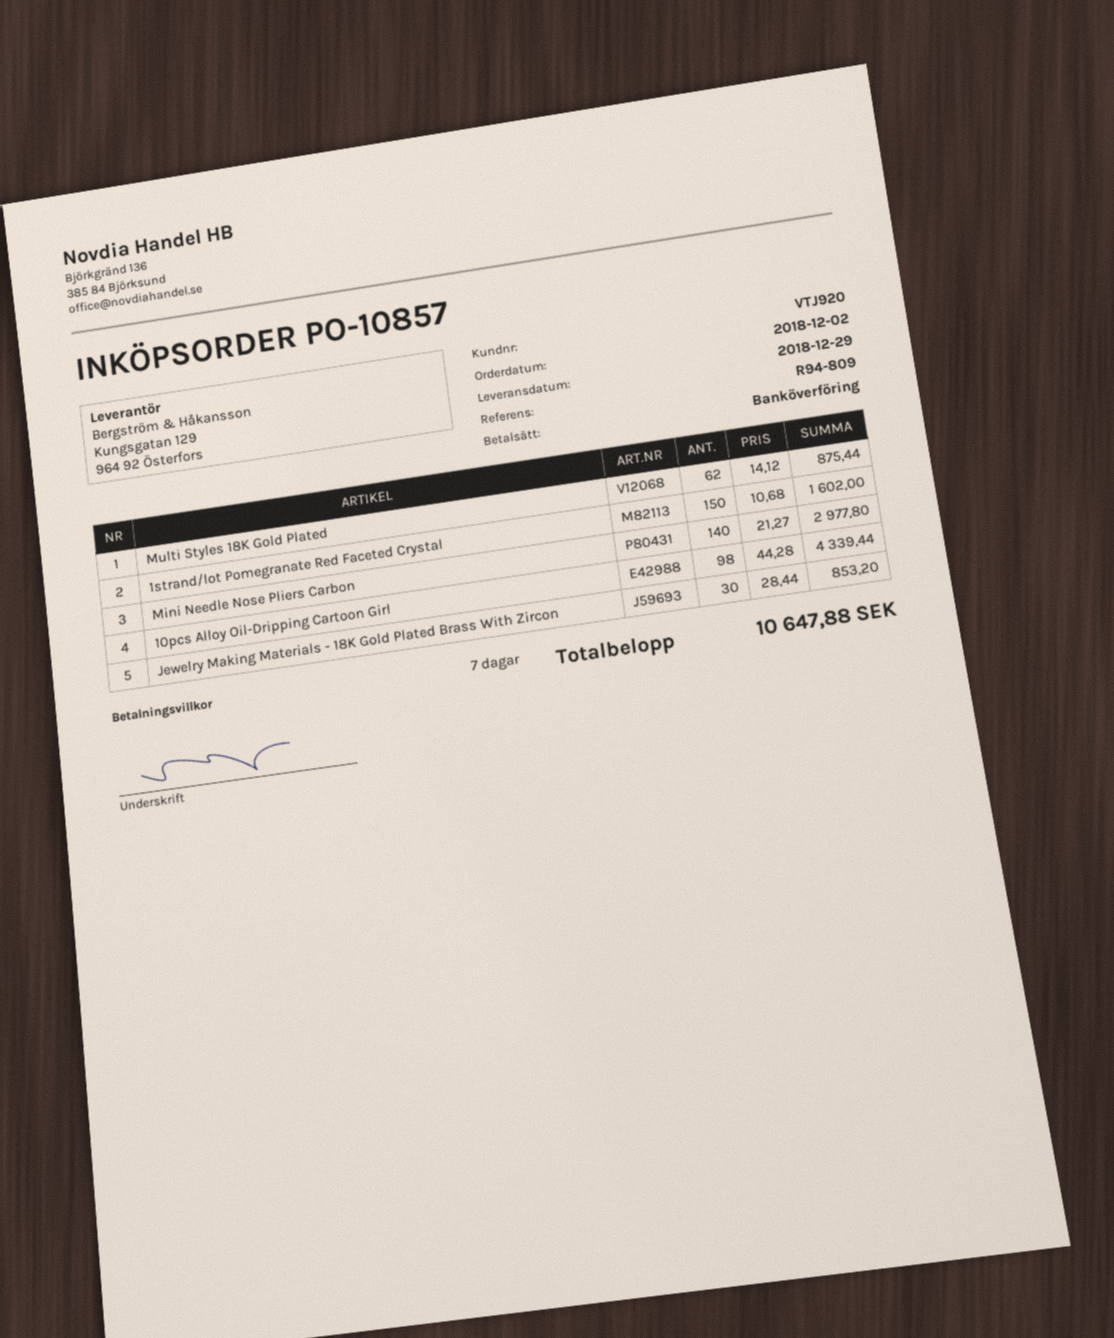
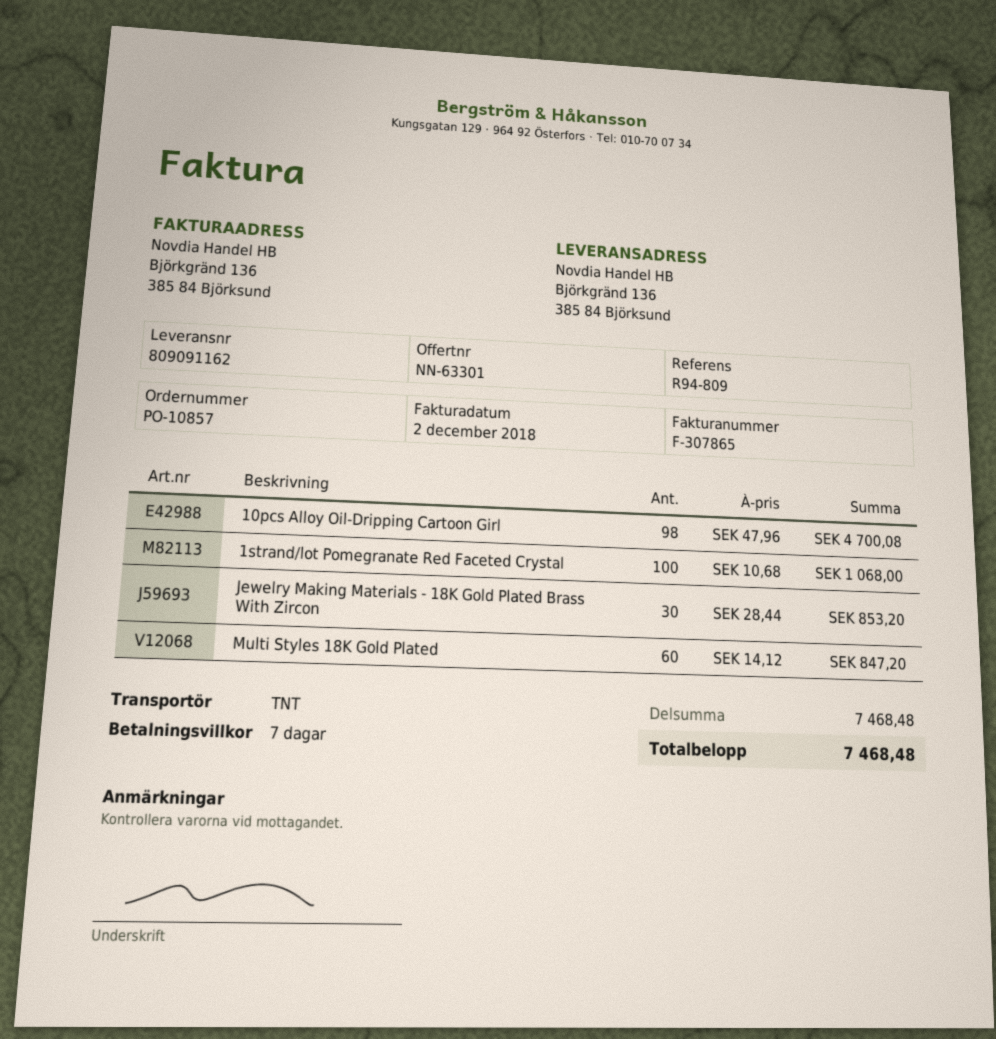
Multi Styles 18K Gold Plated: 62 x 14.12 = 875.44 -> 60 x 14.12 = 847.20
1strand/lot Pomegranate Red Faceted Crystal: 150 x 10.68 = 1602.00 -> 100 x 10.68 = 1068.00
Mini Needle Nose Pliers Carbon: 140 x 21.27 = 2977.80 -> none
10pcs Alloy Oil-Dripping Cartoon Girl: 98 x 44.28 = 4339.44 -> 98 x 47.96 = 4700.08
total: 10647.88 -> 7468.48

